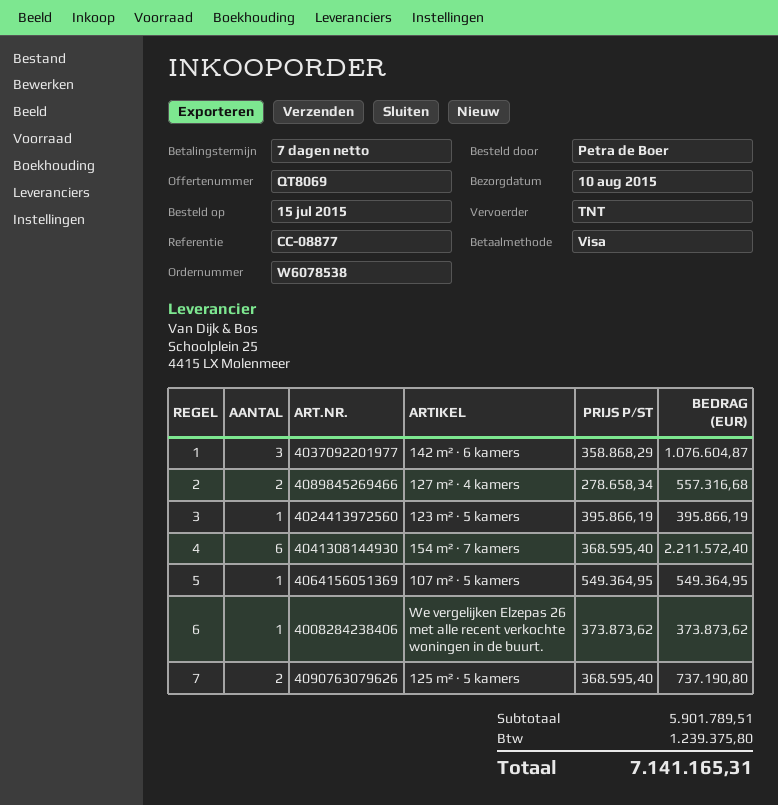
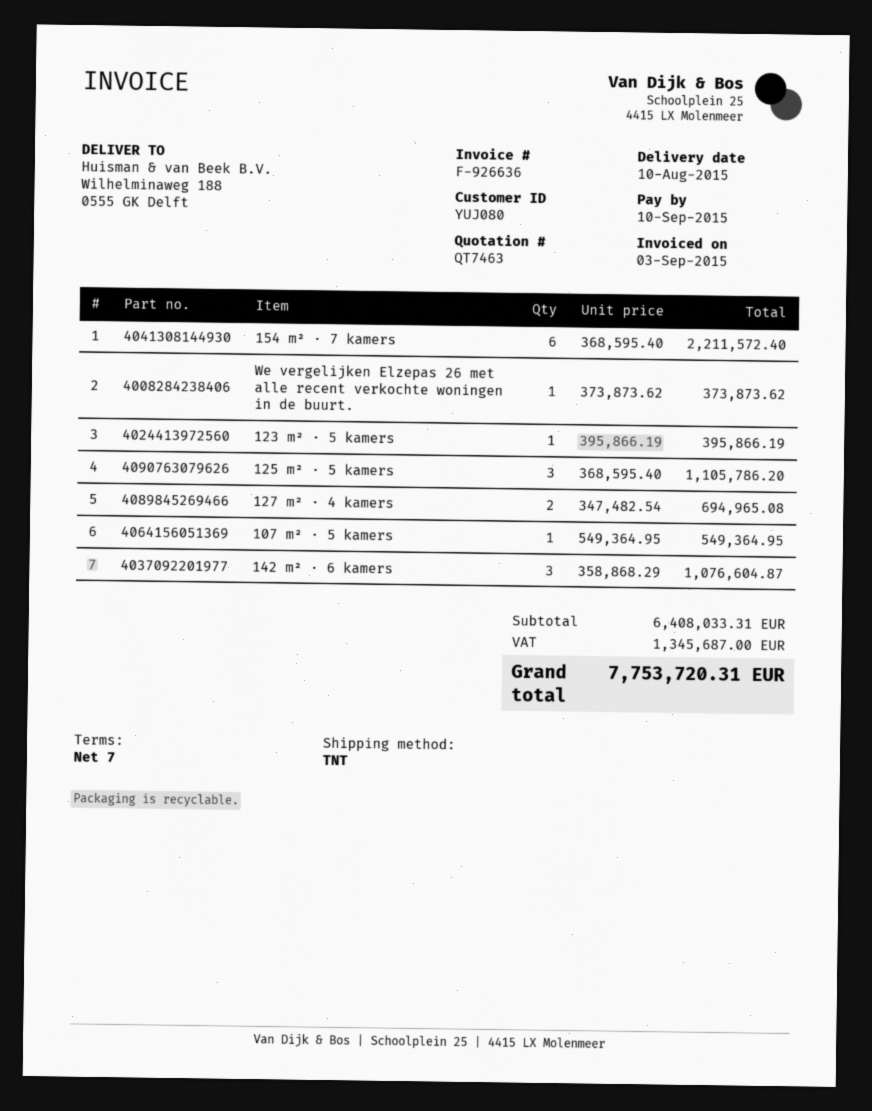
quote number: QT8069 -> QT7463
127 m² · 4 kamers: 2 x 278658.34 = 557316.68 -> 2 x 347482.54 = 694965.08
125 m² · 5 kamers: 2 x 368595.40 = 737190.80 -> 3 x 368595.40 = 1105786.20
subtotal: 5901789.51 -> 6408033.31
tax: 1239375.80 -> 1345687.00
total: 7141165.31 -> 7753720.31

